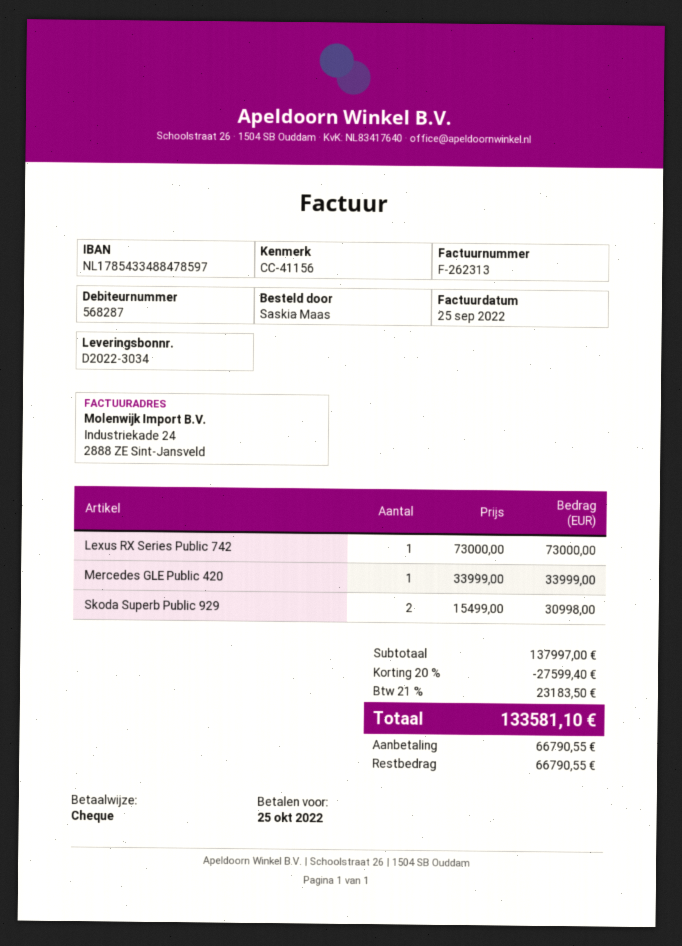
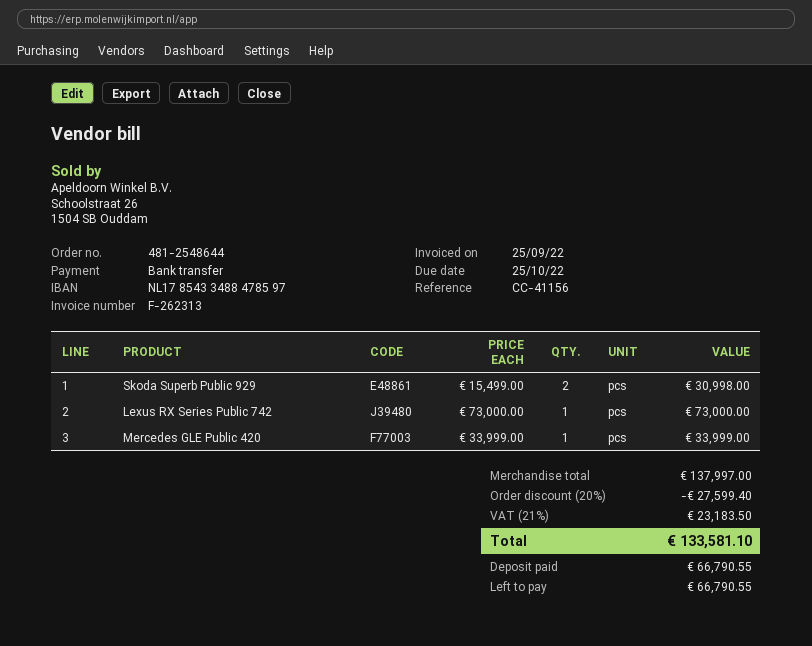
payment method: cheque -> bank transfer

